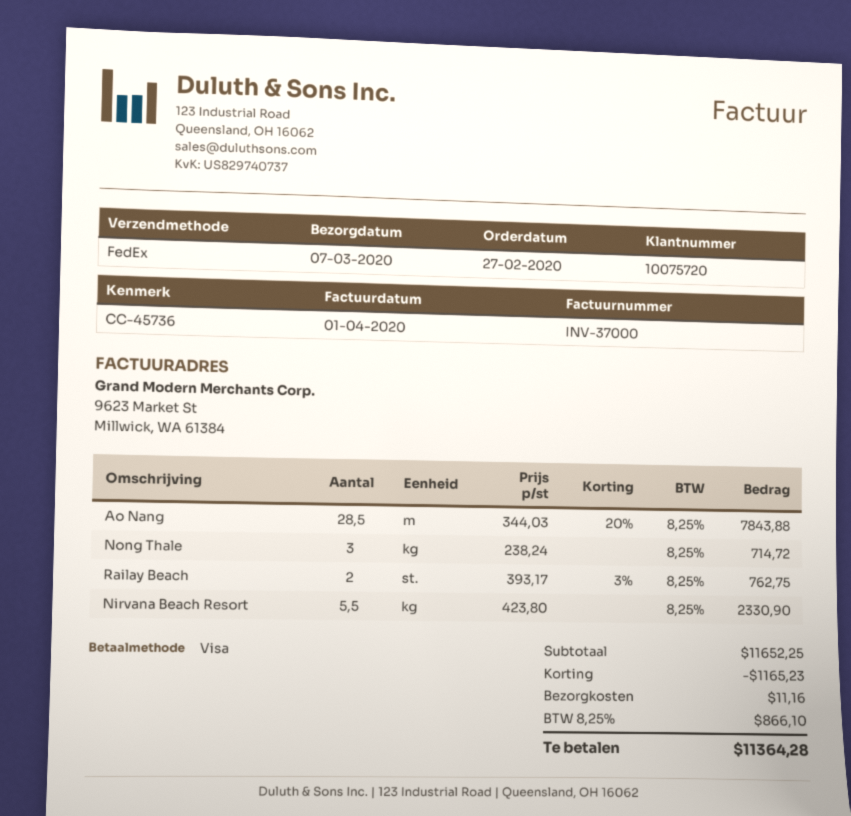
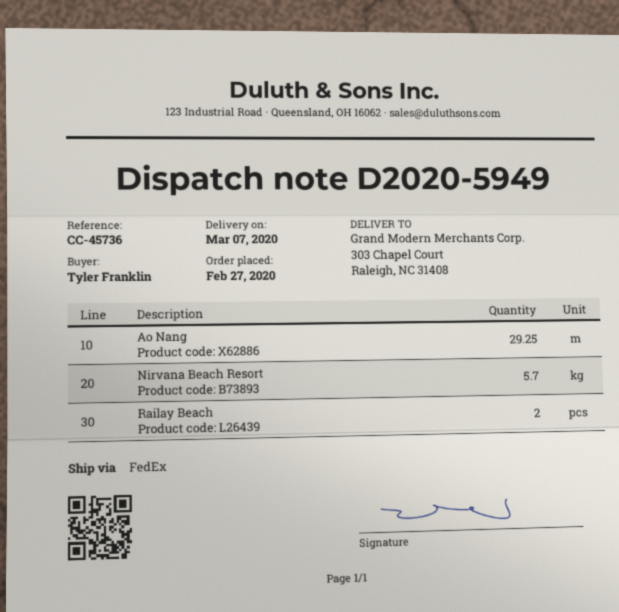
Ao Nang: 28.5 -> 29.25
Nong Thale: 3 -> none
Nirvana Beach Resort: 5.5 -> 5.7

